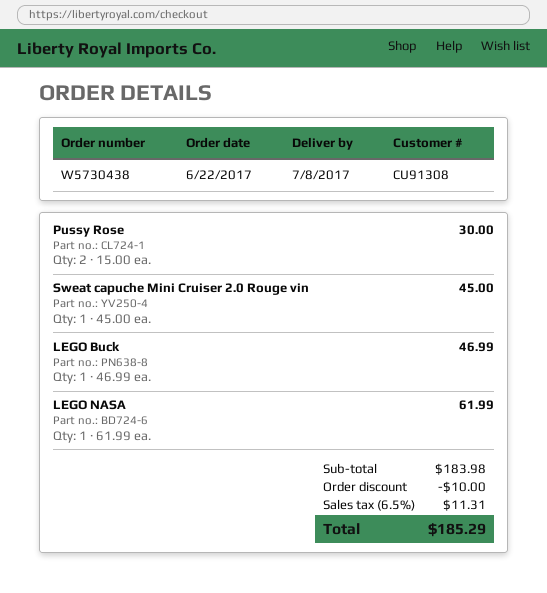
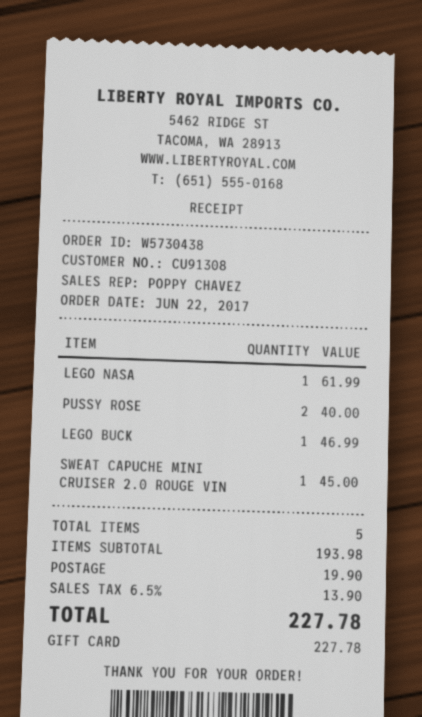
Pussy Rose: 2 for 30.00 -> 2 for 40.00
subtotal: 183.98 -> 193.98
discount: 10.00 -> none
shipping: none -> 19.90
tax: 6.5% = 11.31 -> 6.5% = 13.90
total: 185.29 -> 227.78

